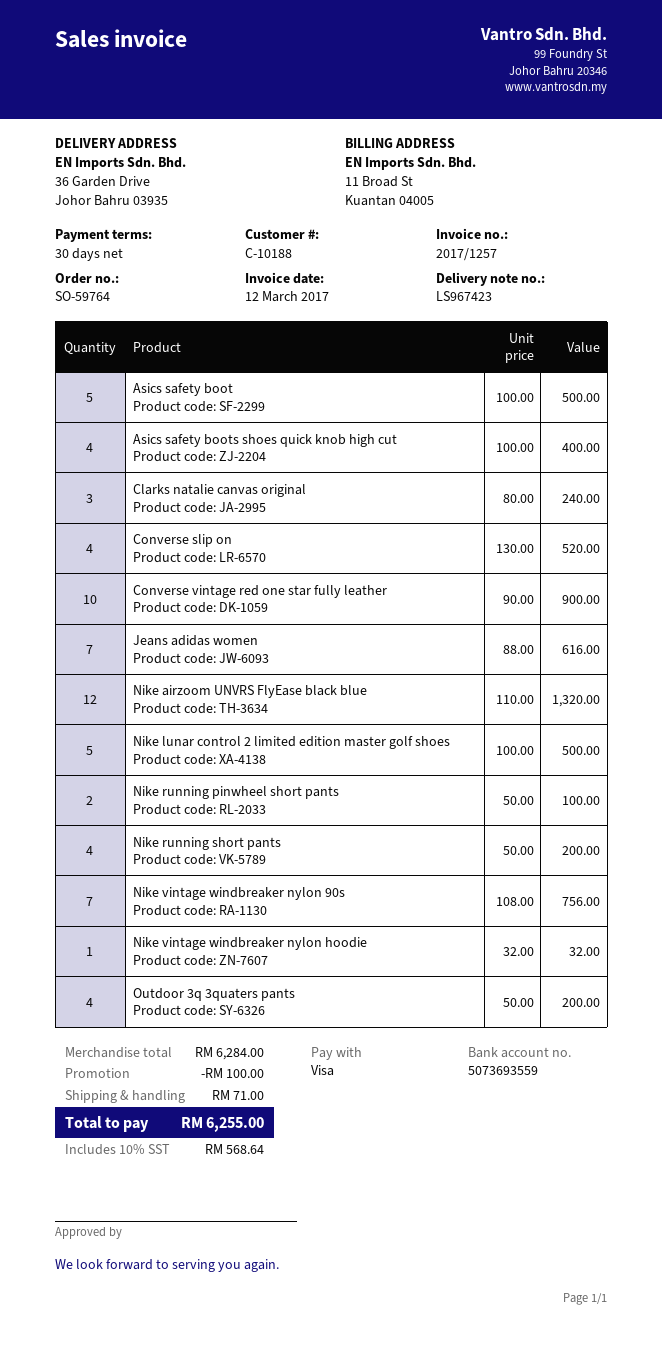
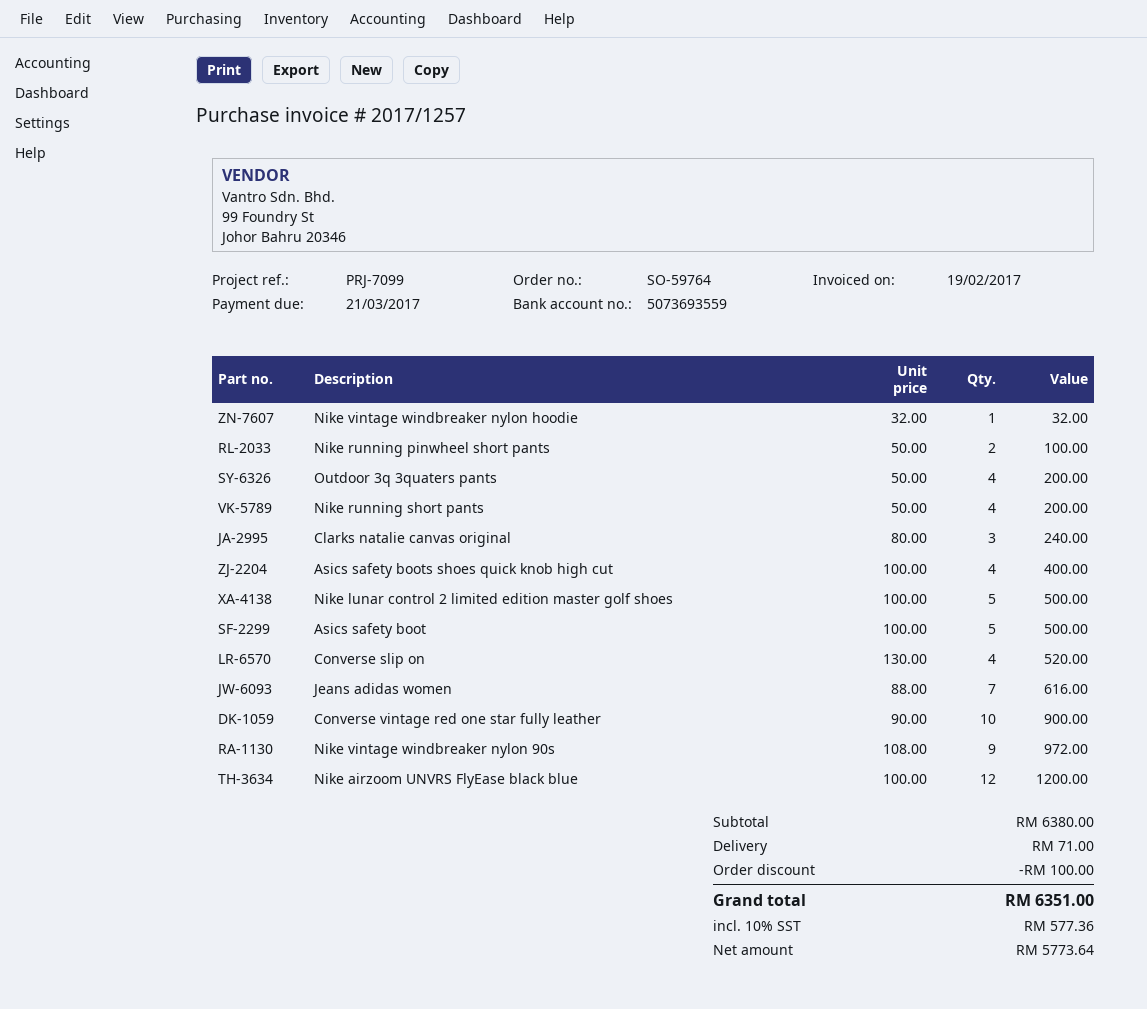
invoice date: 2017-03-12 -> 2017-02-19
Nike airzoom UNVRS FlyEase black blue: 12 x 110.00 = 1320.00 -> 12 x 100.00 = 1200.00
Nike vintage windbreaker nylon 90s: 7 x 108.00 = 756.00 -> 9 x 108.00 = 972.00
subtotal: 6284.00 -> 6380.00
tax: 10% = 568.64 -> 10% = 577.36
total: 6255.00 -> 6351.00

